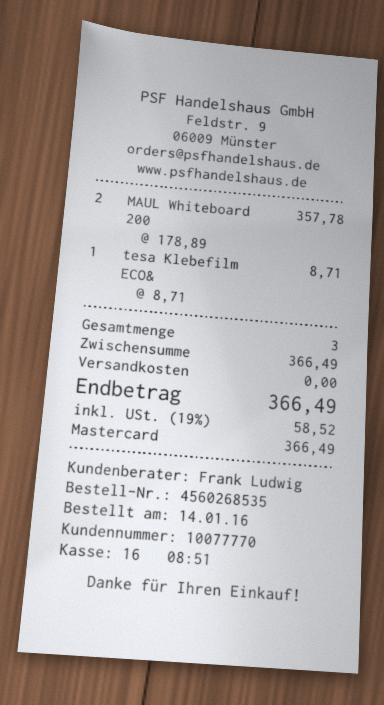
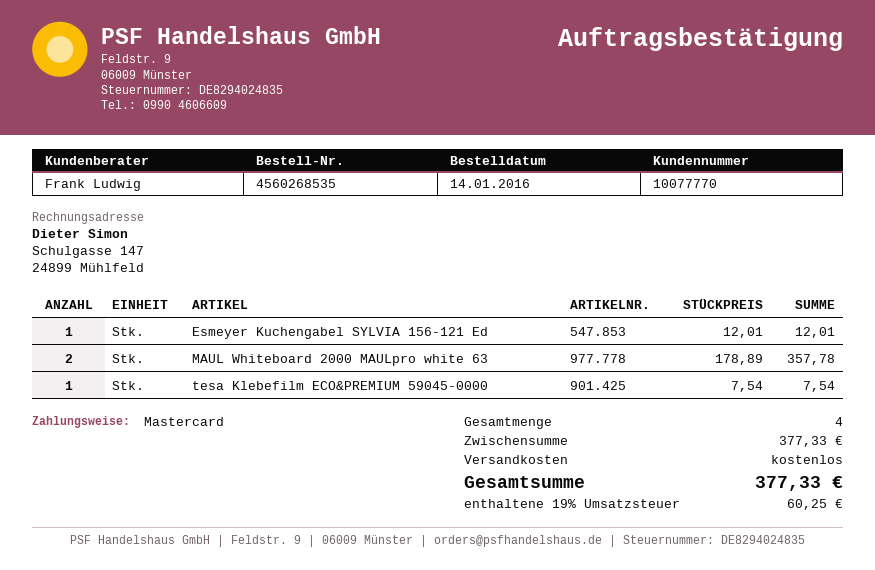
tesa Klebefilm ECO&: 1 x 8.71 = 8.71 -> 1 x 7.54 = 7.54
Esmeyer Kuchengabel SYLVIA 156-121 Ed: none -> 1 x 12.01 = 12.01
total quantity: 3 -> 4
subtotal: 366.49 -> 377.33
tax: 19% = 58.52 -> 19% = 60.25
total: 366.49 -> 377.33

